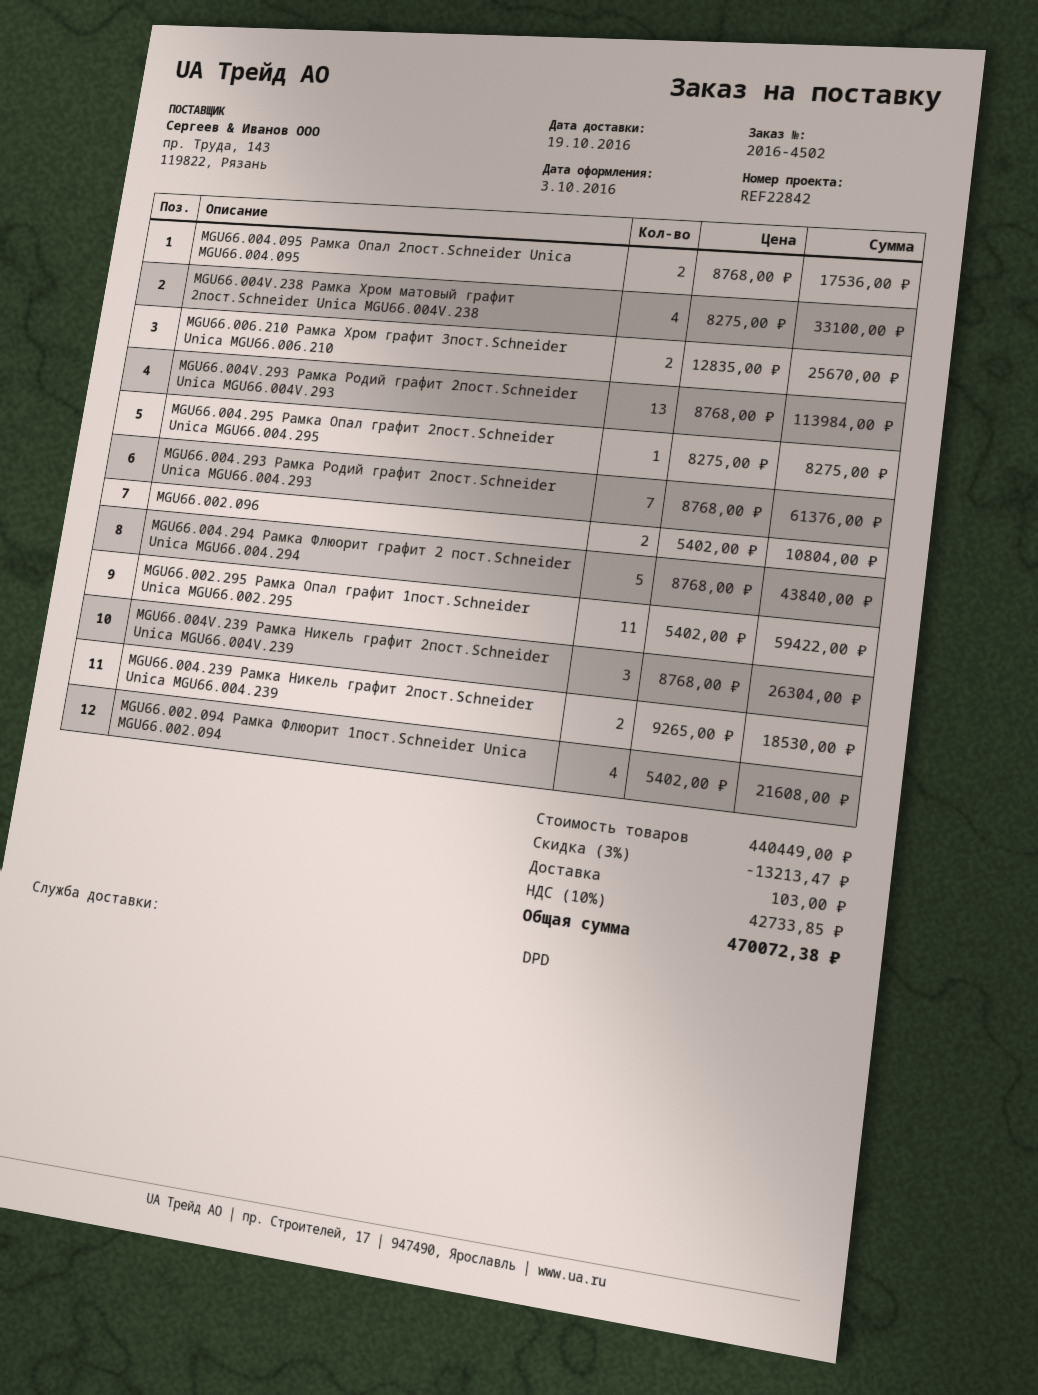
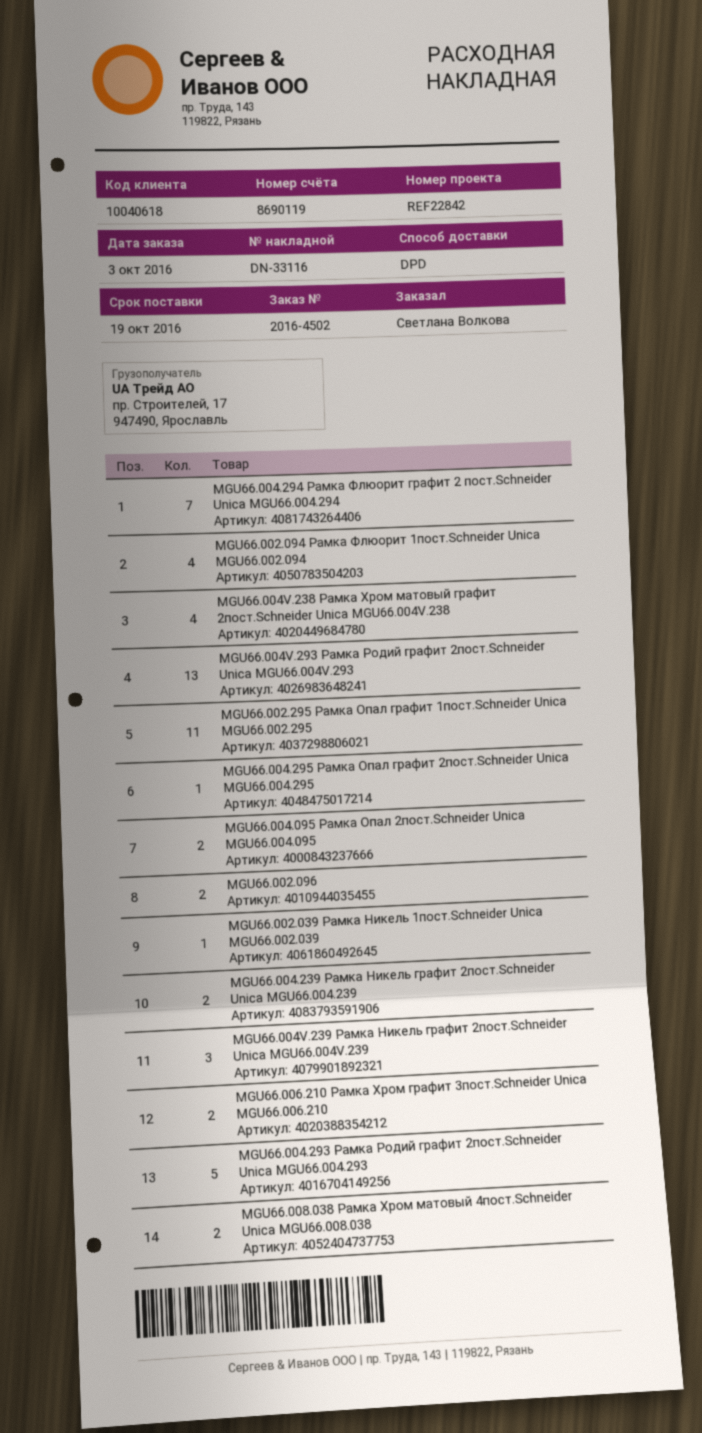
MGU66.004.293 Рамка Родий графит 2пост.Schneider Unica MGU66.004.293: 7 -> 5
MGU66.004.294 Рамка Флюорит графит 2 пост.Schneider Unica MGU66.004.294: 5 -> 7
MGU66.002.039 Рамка Никель 1пост.Schneider Unica MGU66.002.039: none -> 1
MGU66.008.038 Рамка Хром матовый 4пост.Schneider Unica MGU66.008.038: none -> 2

